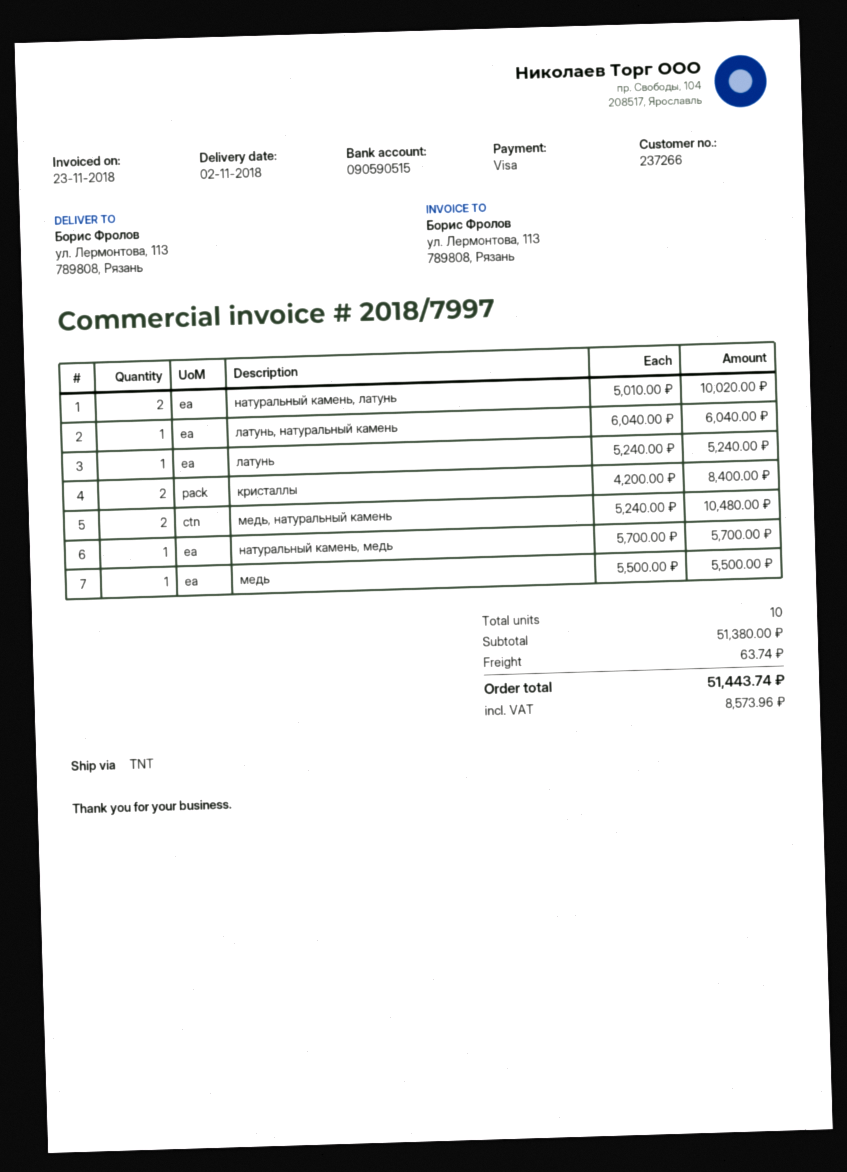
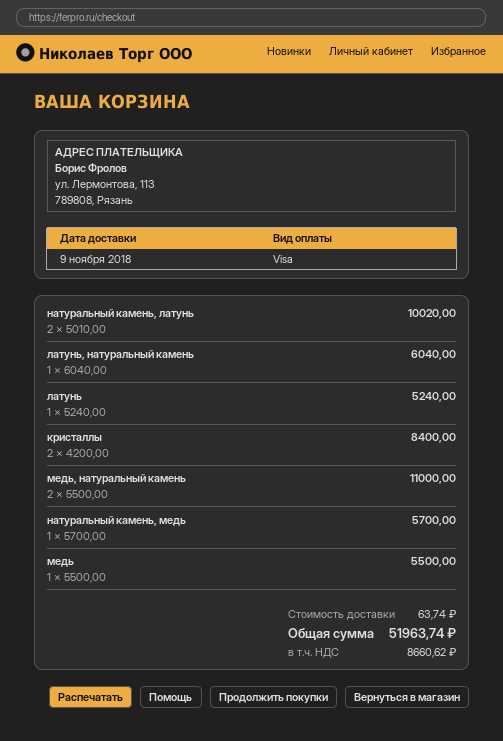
delivery date: 2018-11-02 -> 2018-11-09
медь, натуральный камень: 2 x 5240.00 = 10480.00 -> 2 x 5500.00 = 11000.00
tax: 8573.96 -> 8660.62
total: 51443.74 -> 51963.74

